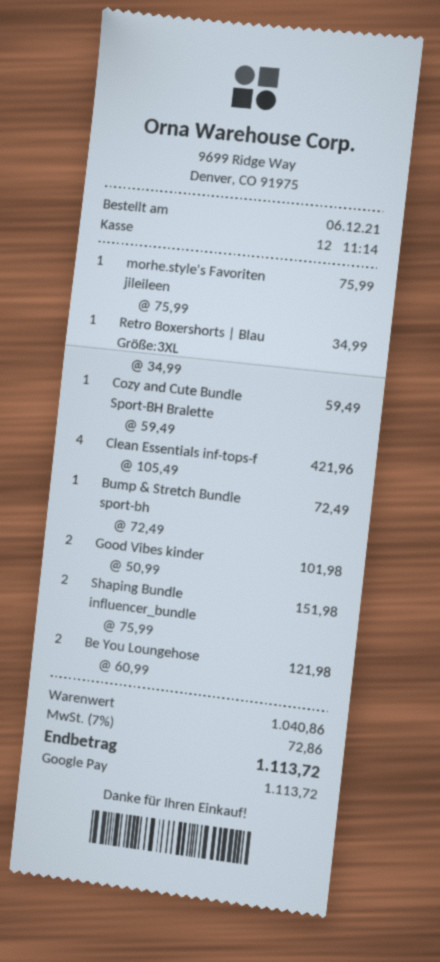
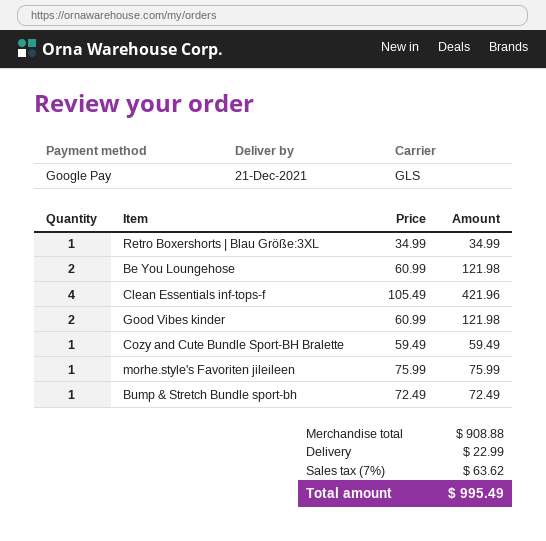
Good Vibes kinder: 2 x 50.99 = 101.98 -> 2 x 60.99 = 121.98
Shaping Bundle influencer_bundle: 2 x 75.99 = 151.98 -> none
subtotal: 1040.86 -> 908.88
shipping: none -> 22.99
tax: 7% = 72.86 -> 7% = 63.62
total: 1113.72 -> 995.49

